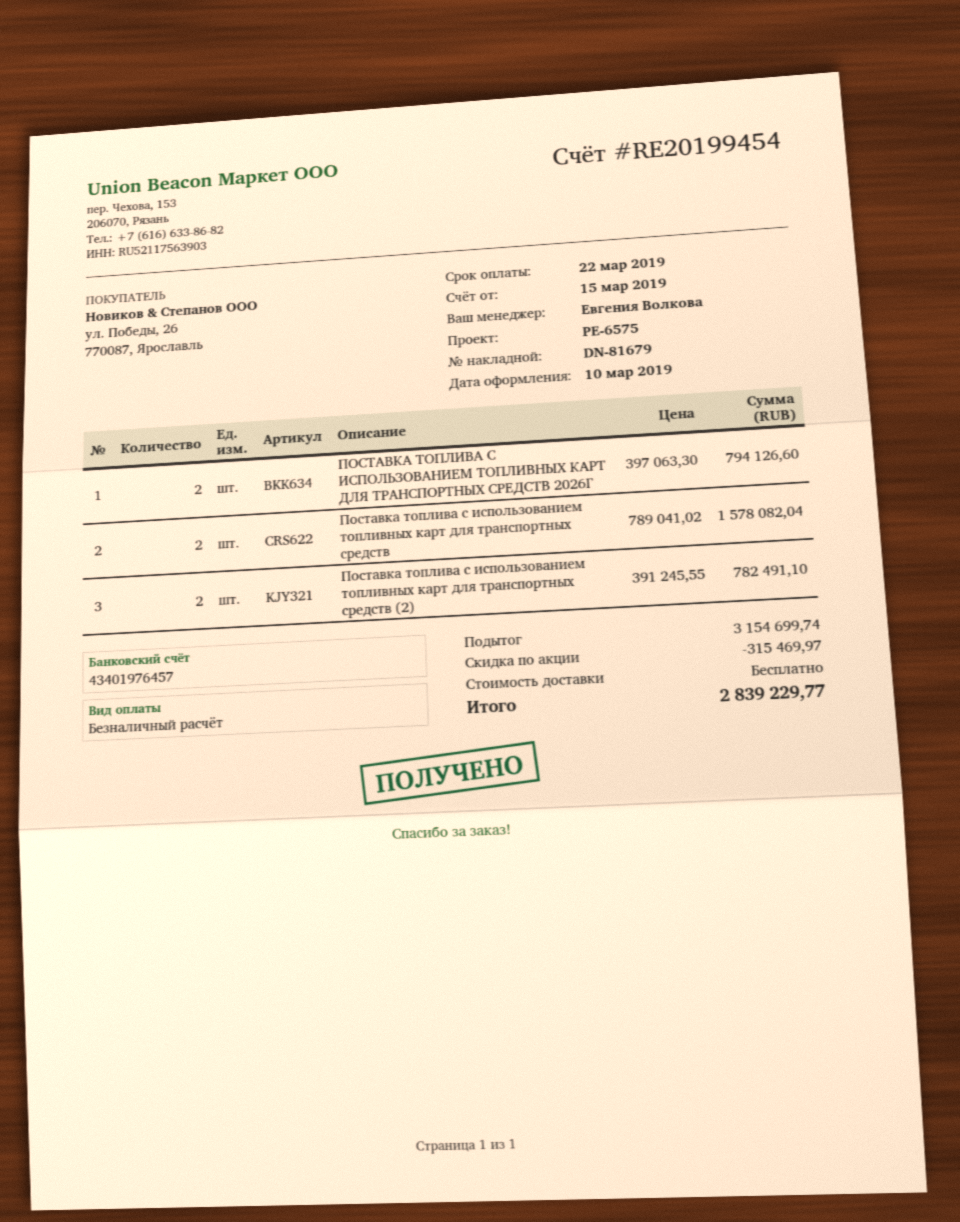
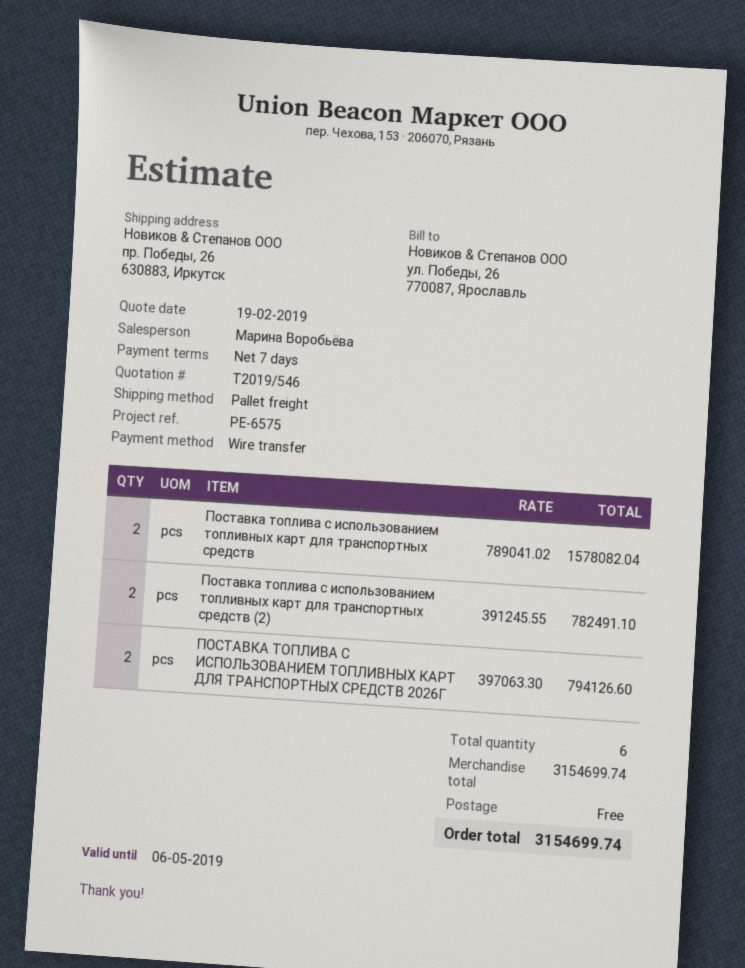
sales rep: Евгения Волкова -> Марина Воробьёва
discount: 315469.97 -> none
total: 2839229.77 -> 3154699.74

